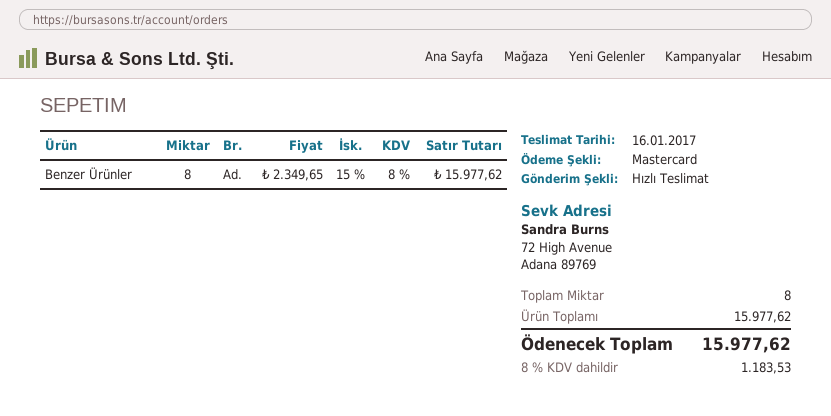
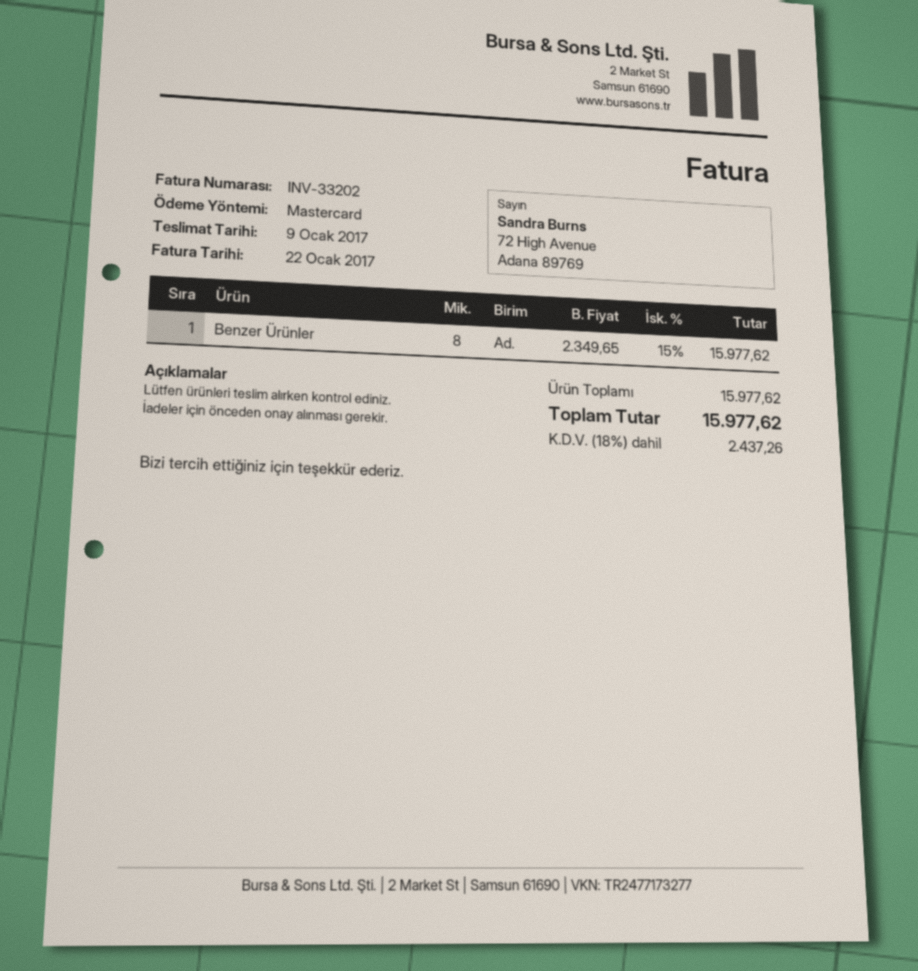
delivery date: 2017-01-16 -> 2017-01-09
tax: 8% = 1183.53 -> 18% = 2437.26

